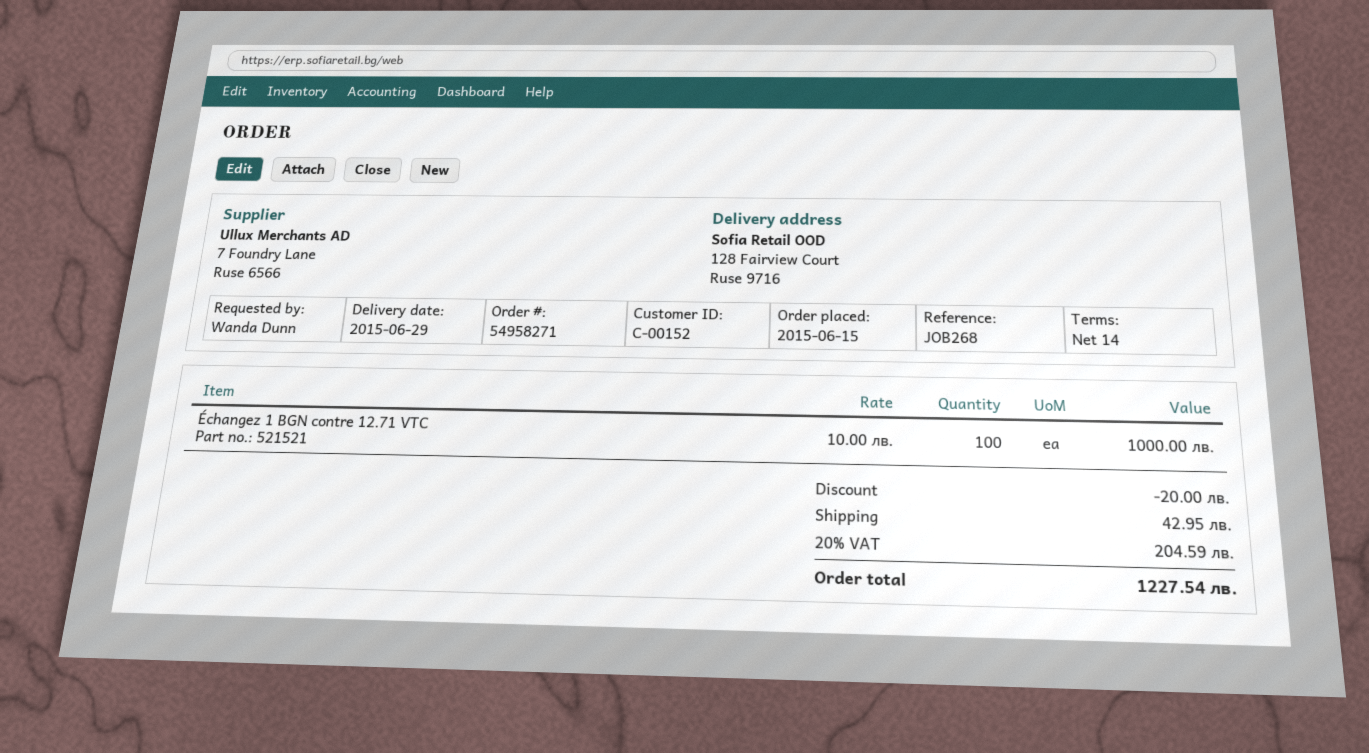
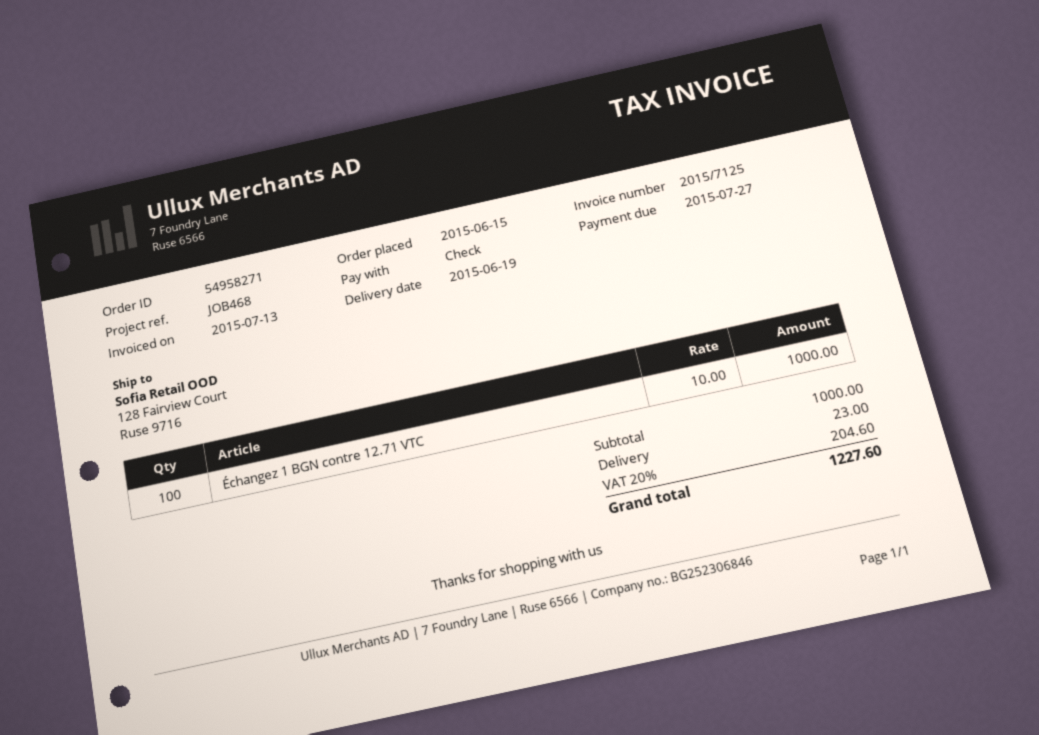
delivery date: 2015-06-29 -> 2015-06-19
reference: JOB268 -> JOB468
discount: 20.00 -> none
shipping: 42.95 -> 23.00
tax: 20% = 204.59 -> 20% = 204.60
total: 1227.54 -> 1227.60

